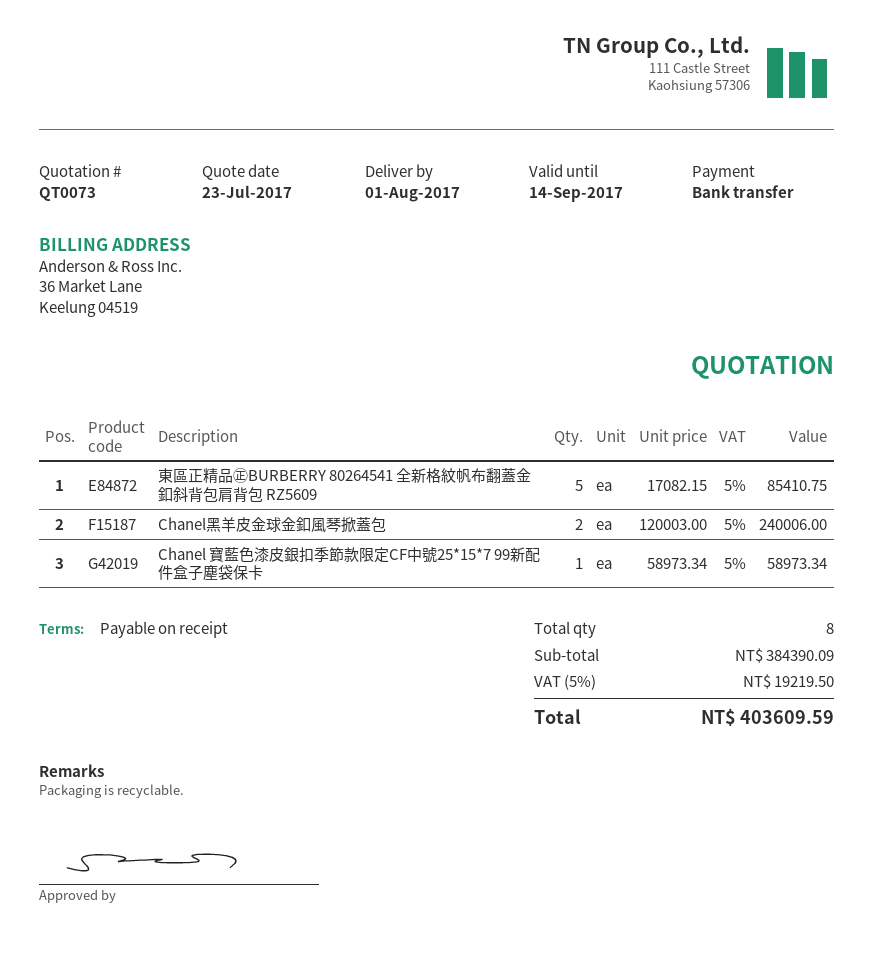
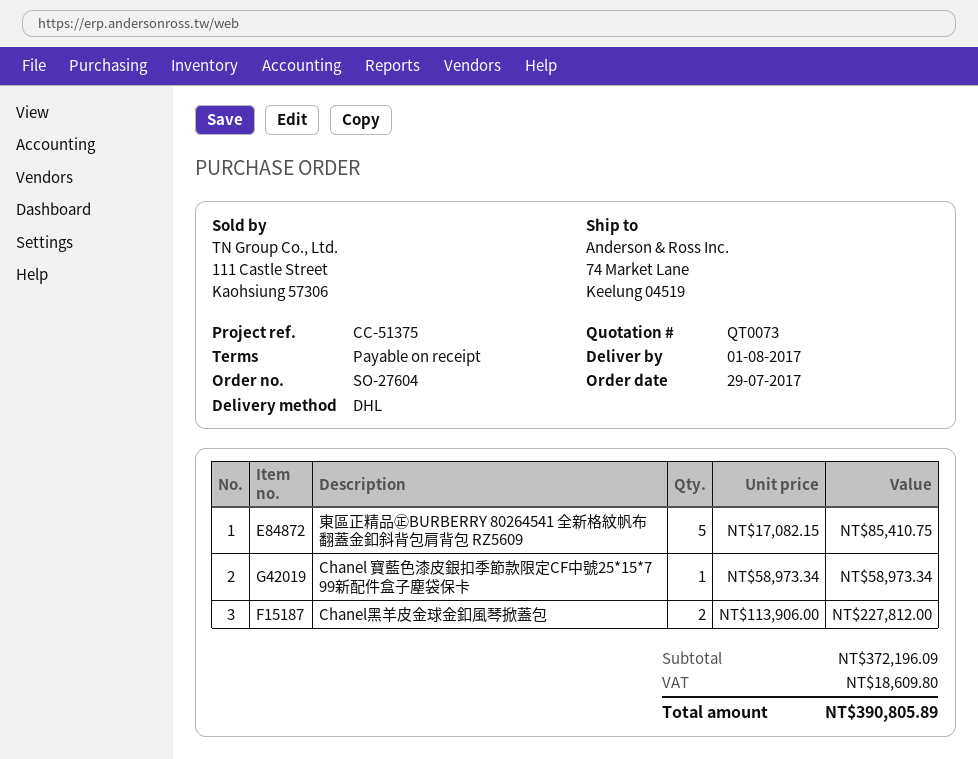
Chanel黑羊皮金球金釦風琴掀蓋包: 2 x 120003.00 = 240006.00 -> 2 x 113906.00 = 227812.00
subtotal: 384390.09 -> 372196.09
tax: 19219.50 -> 18609.80
total: 403609.59 -> 390805.89

